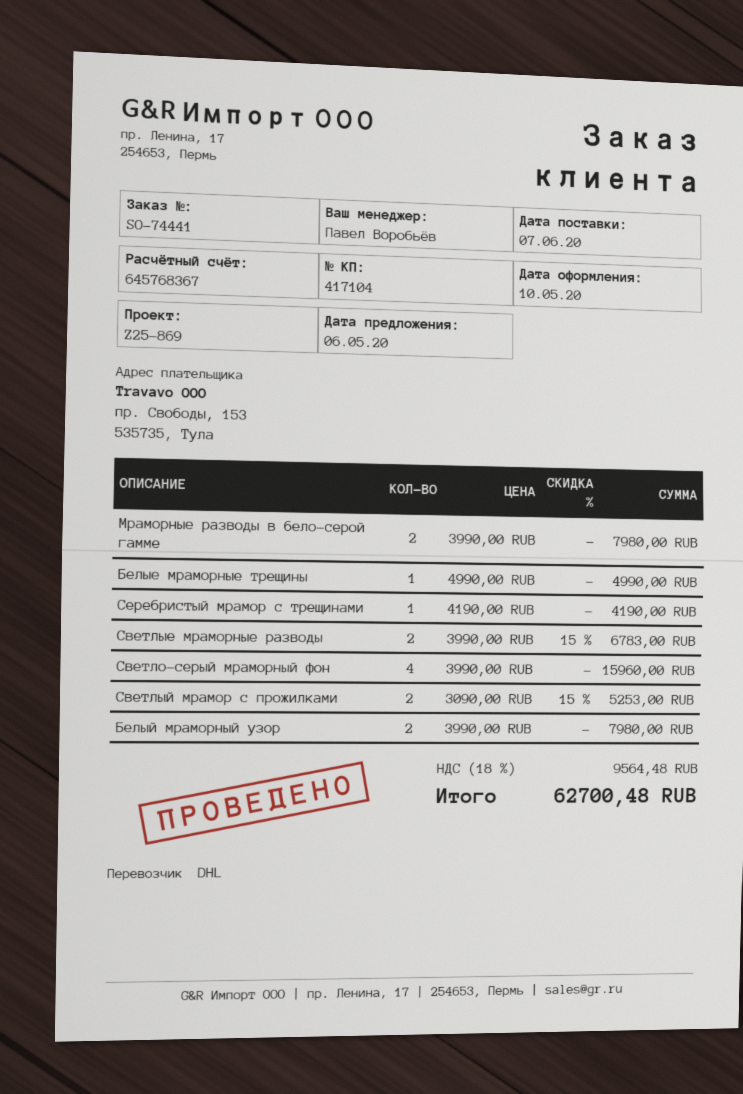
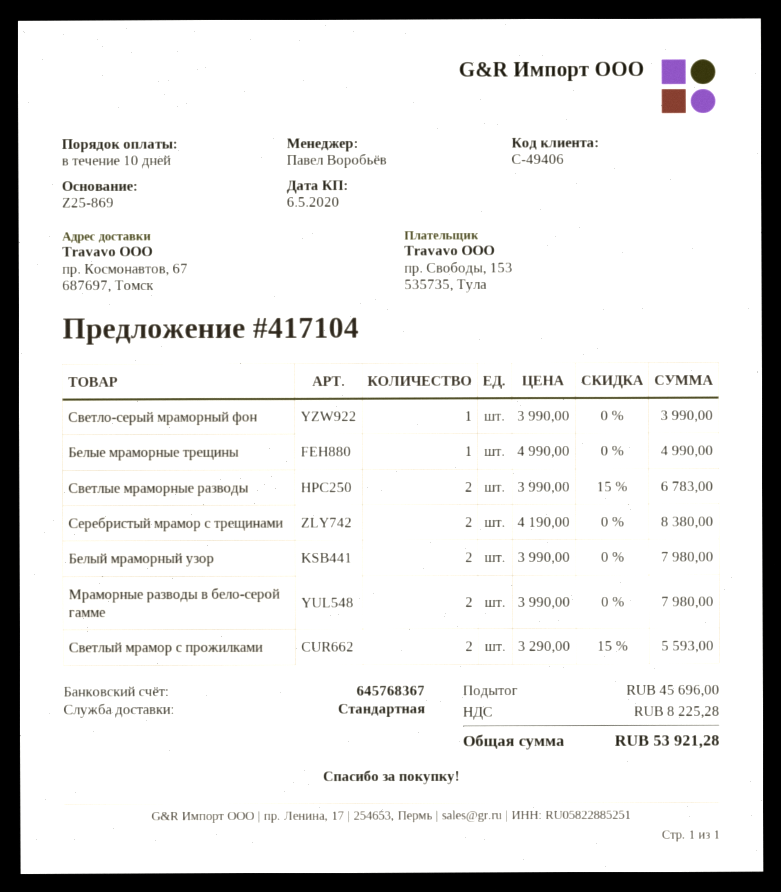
shipping method: DHL -> standard
Серебристый мрамор с трещинами: 1 x 4190.00 = 4190.00 -> 2 x 4190.00 = 8380.00
Светло-серый мраморный фон: 4 x 3990.00 = 15960.00 -> 1 x 3990.00 = 3990.00
Светлый мрамор с прожилками: 2 x 3090.00 - 15% = 5253.00 -> 2 x 3290.00 - 15% = 5593.00
tax: 9564.48 -> 8225.28
total: 62700.48 -> 53921.28

